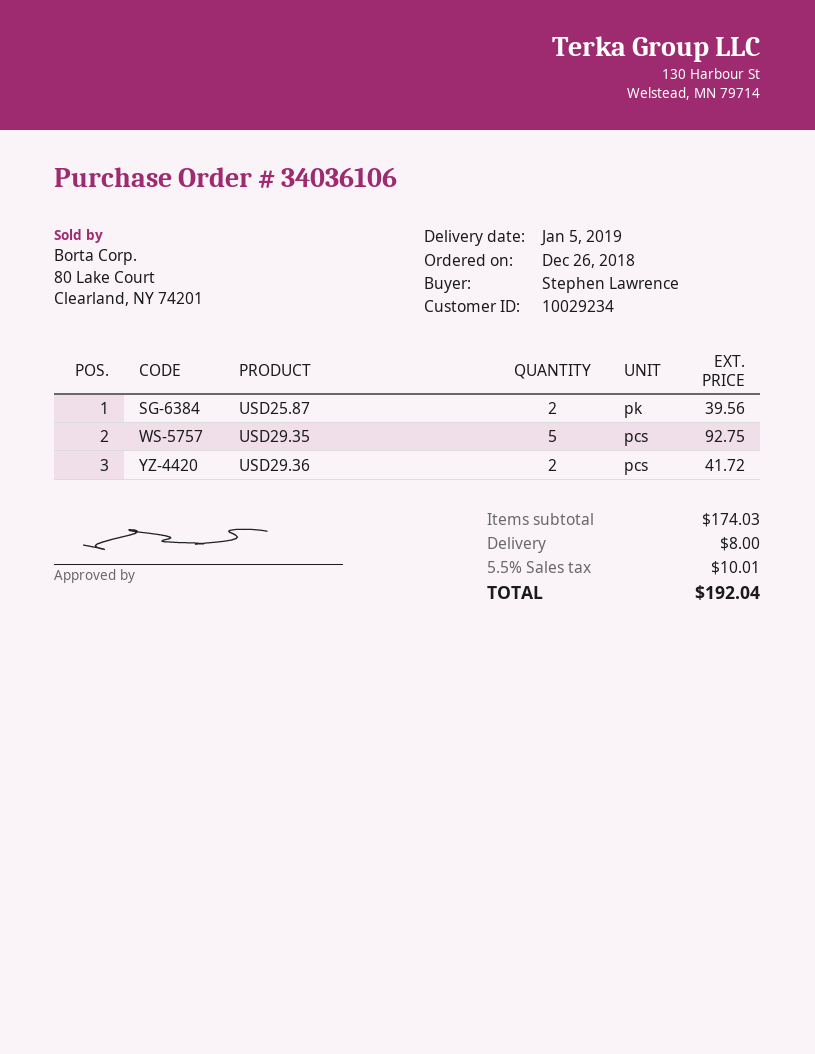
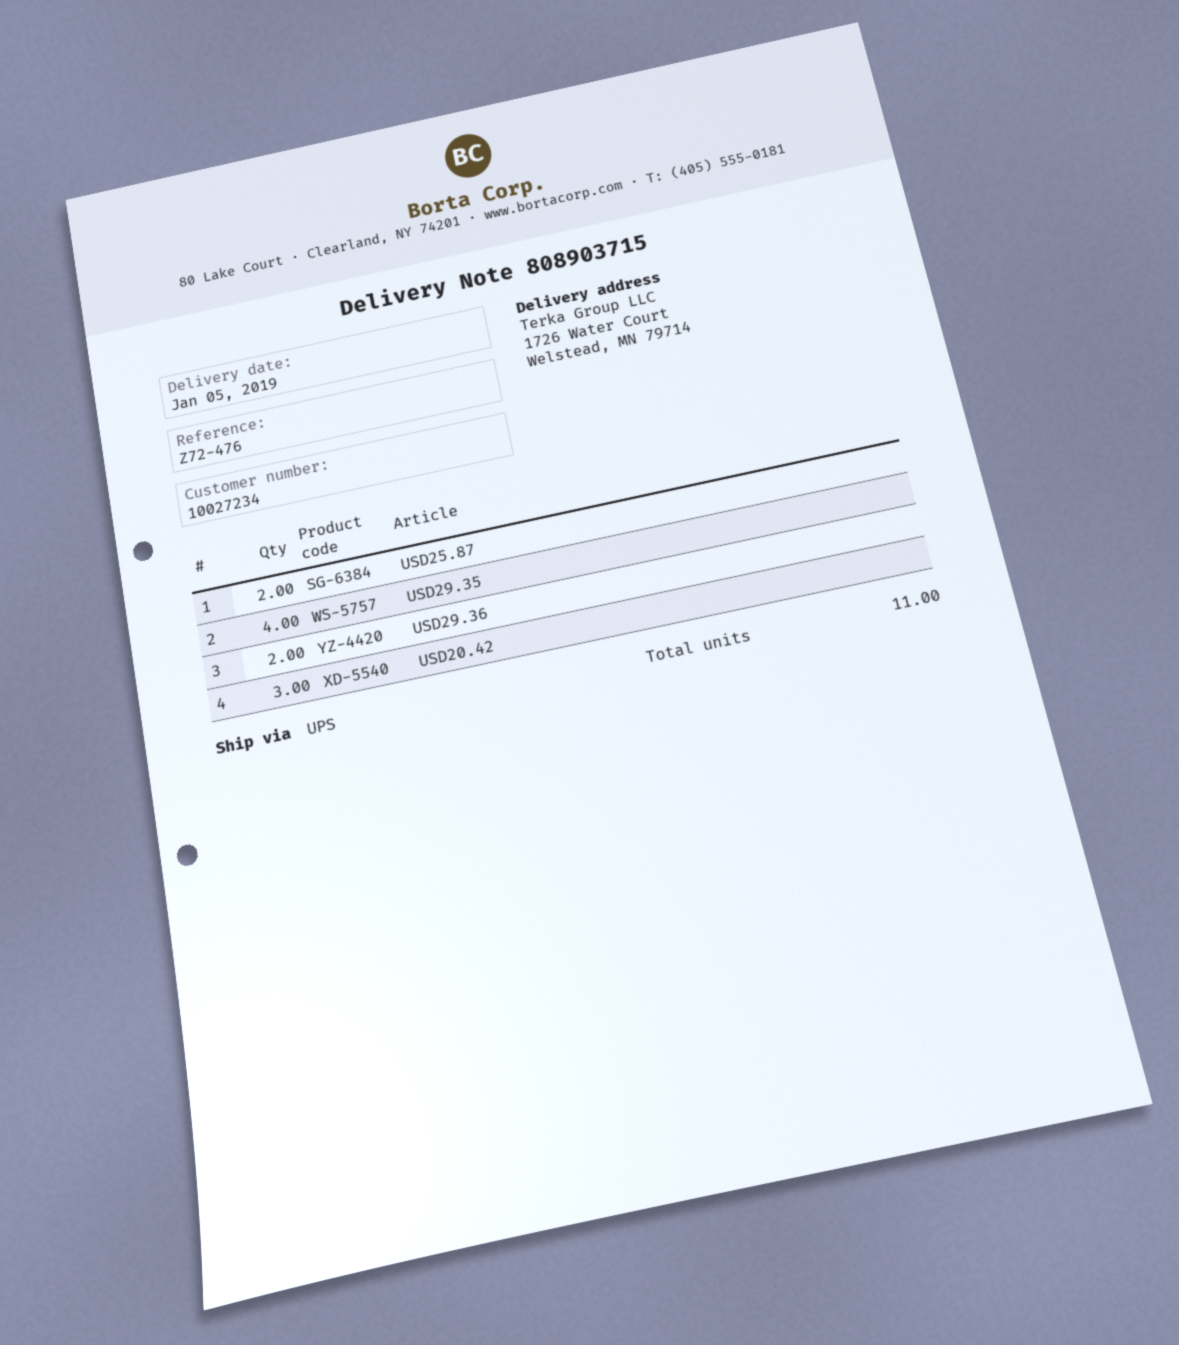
customer number: 10029234 -> 10027234
USD29.35: 5 -> 4
USD20.42: none -> 3

